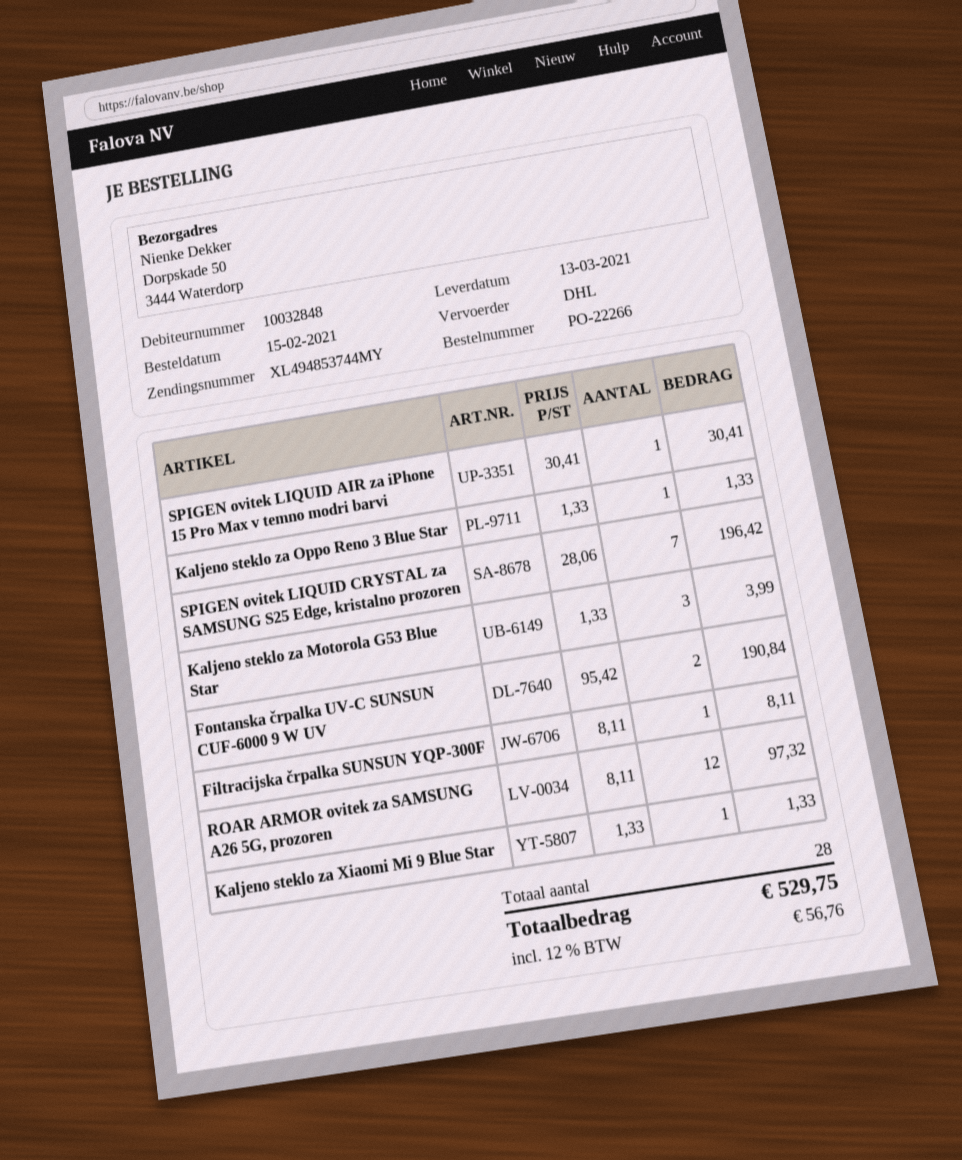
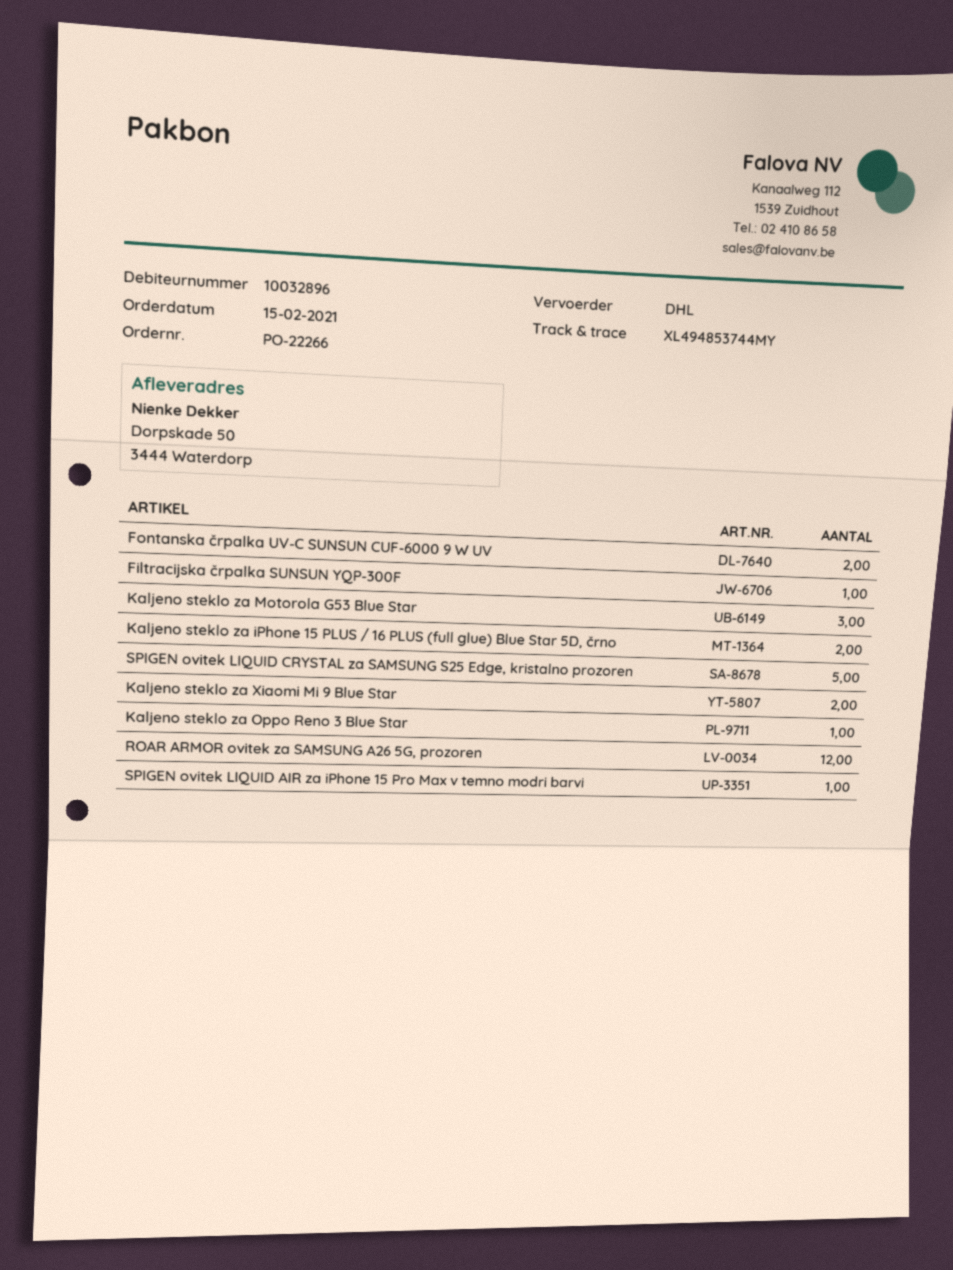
customer number: 10032848 -> 10032896
SPIGEN ovitek LIQUID CRYSTAL za SAMSUNG S25 Edge, kristalno prozoren: 7 -> 5
Kaljeno steklo za Xiaomi Mi 9 Blue Star: 1 -> 2
Kaljeno steklo za iPhone 15 PLUS / 16 PLUS (full glue) Blue Star 5D, črno: none -> 2

